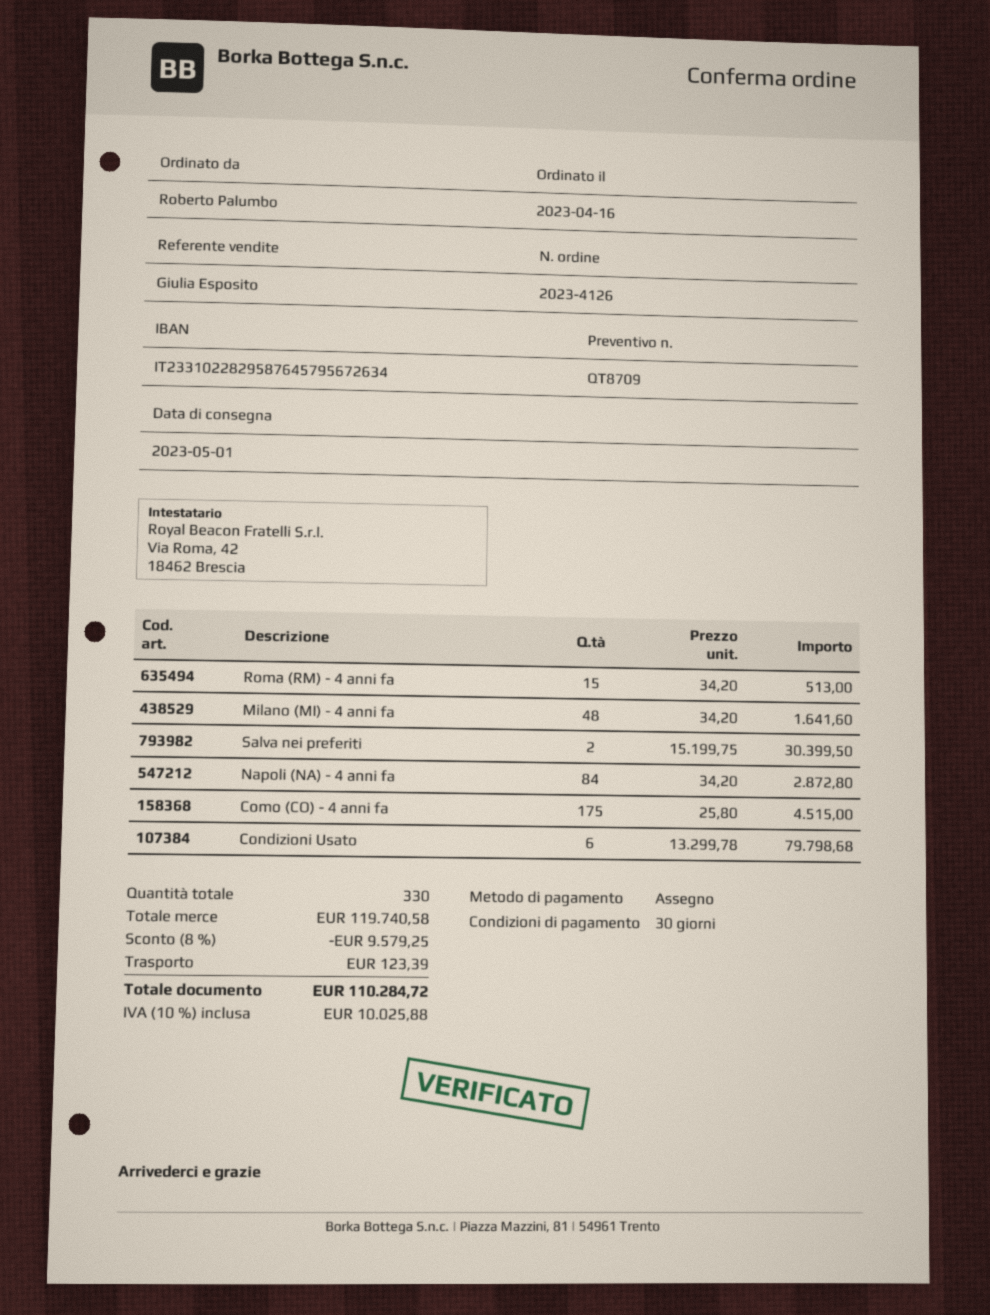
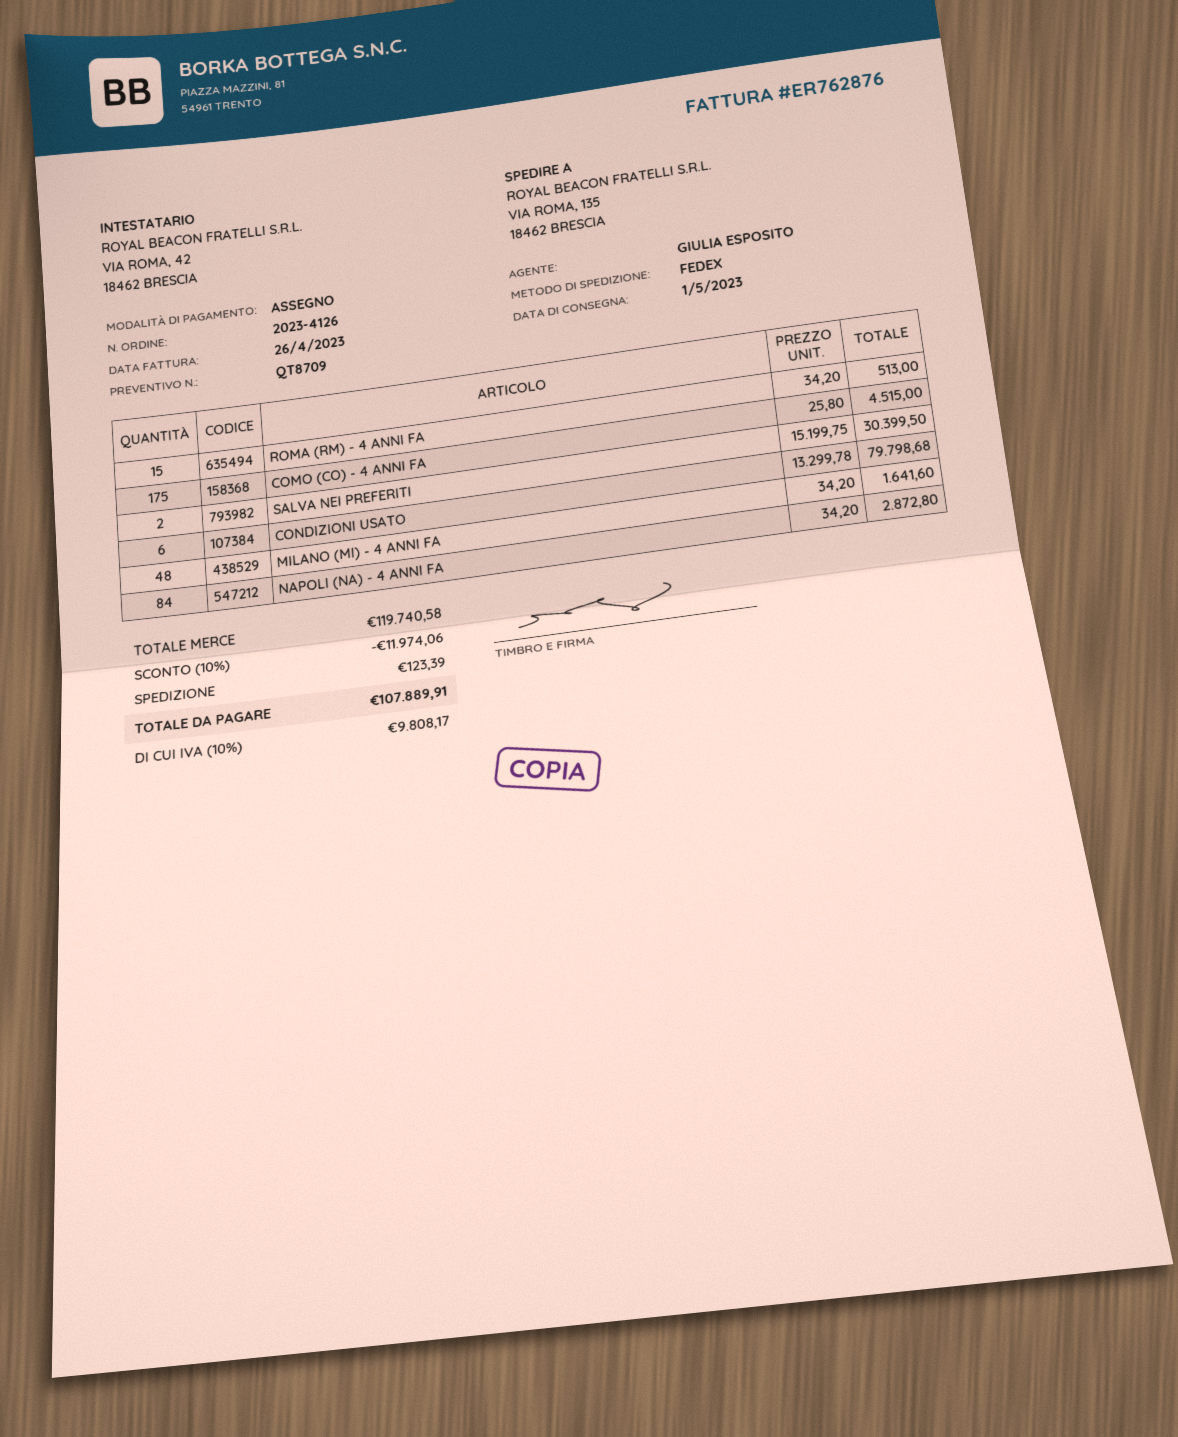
discount: 8% = 9579.25 -> 10% = 11974.06
tax: 10% = 10025.88 -> 10% = 9808.17
total: 110284.72 -> 107889.91

